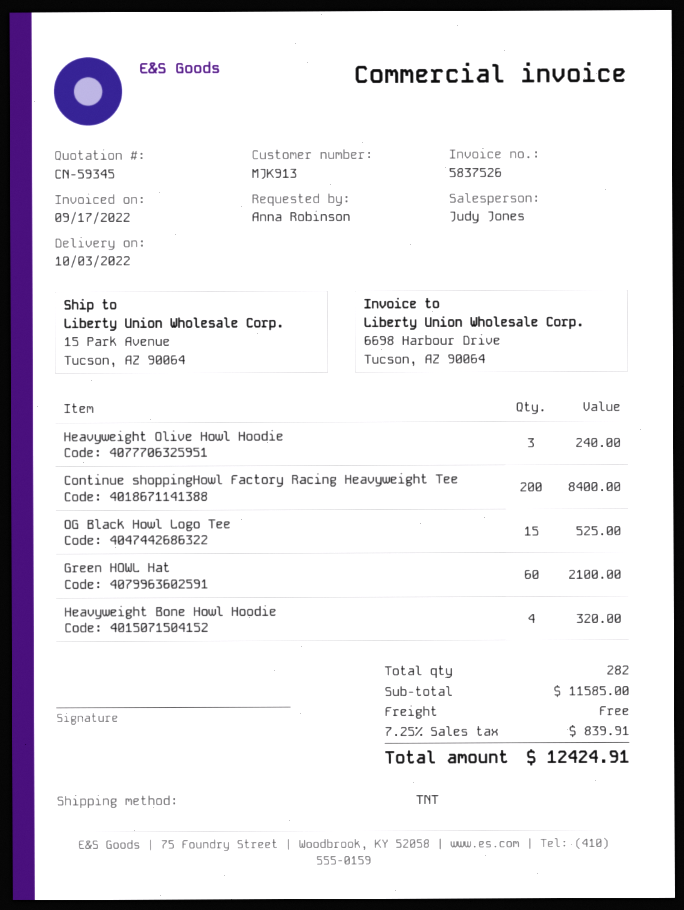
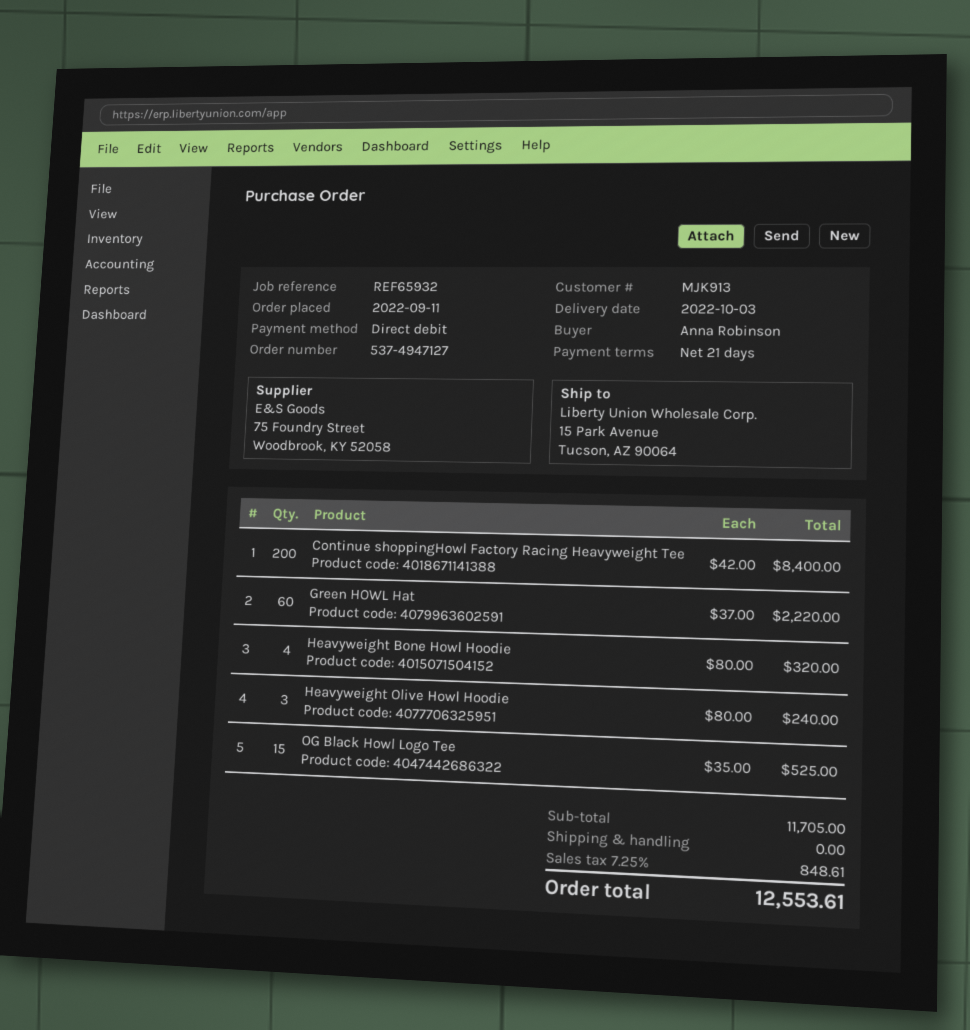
Green HOWL Hat: 60 for 2100.00 -> 60 for 2220.00
subtotal: 11585.00 -> 11705.00
tax: 7.25% = 839.91 -> 7.25% = 848.61
total: 12424.91 -> 12553.61

